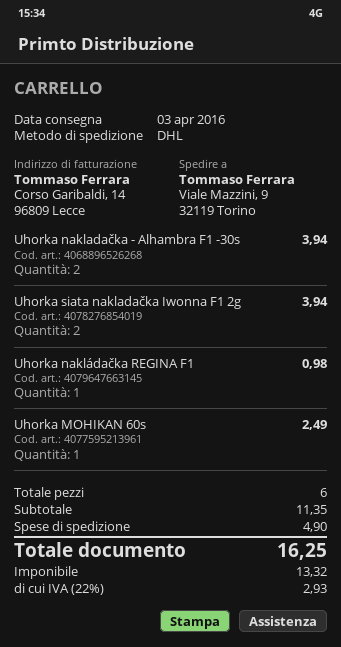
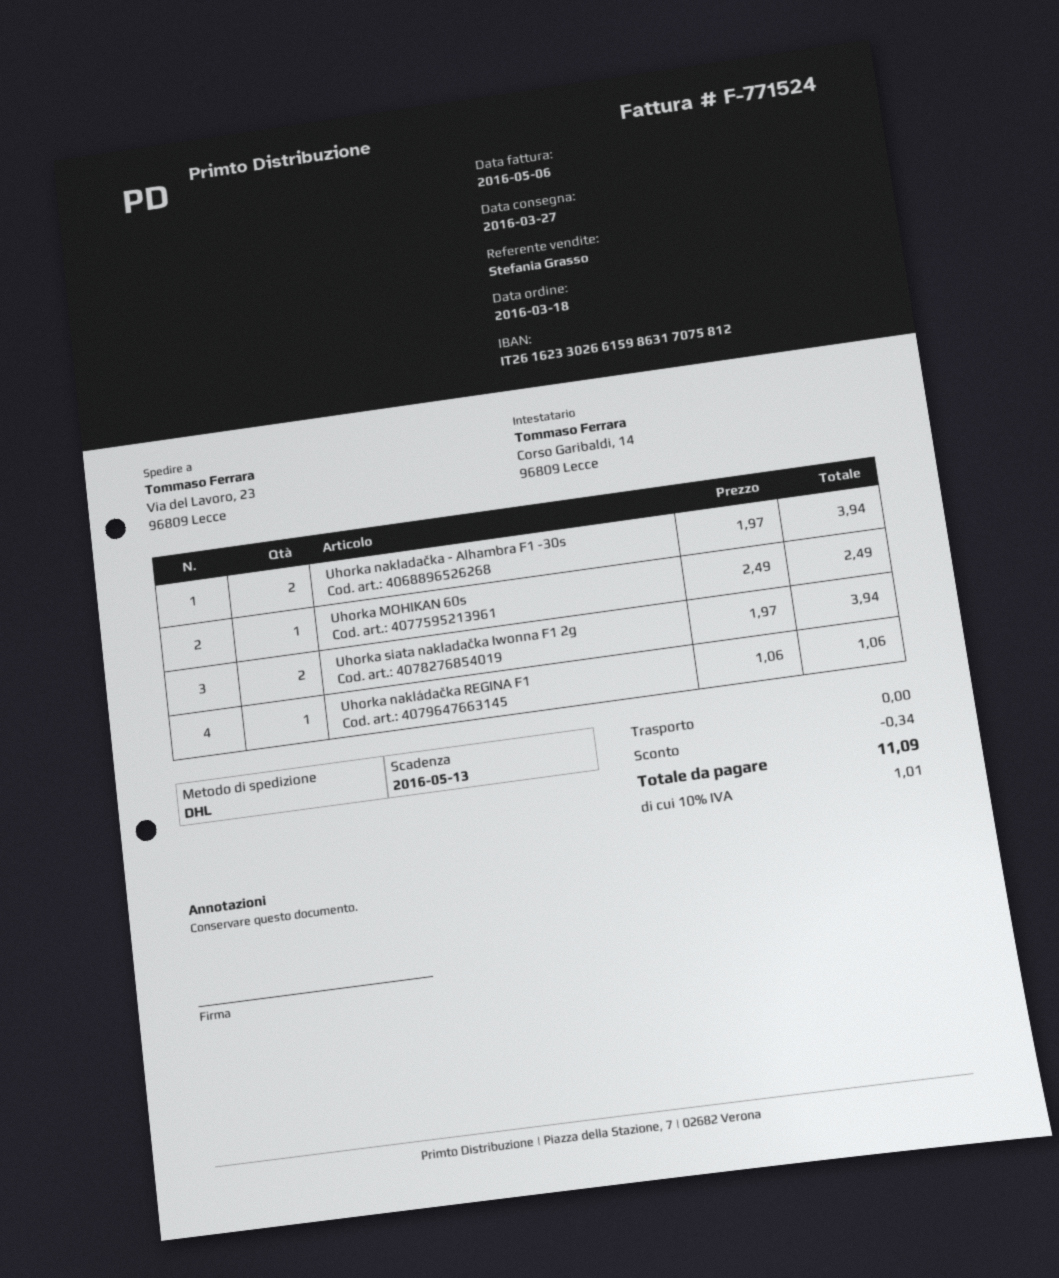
delivery date: 2016-04-03 -> 2016-03-27
ship to: Viale Mazzini, 9, 32119 Torino -> Via del Lavoro, 23, 96809 Lecce
Uhorka nakládačka REGINA F1: 1 for 0.98 -> 1 for 1.06
discount: none -> 0.34
shipping: 4.90 -> 0.00
tax: 22% = 2.93 -> 10% = 1.01
total: 16.25 -> 11.09

